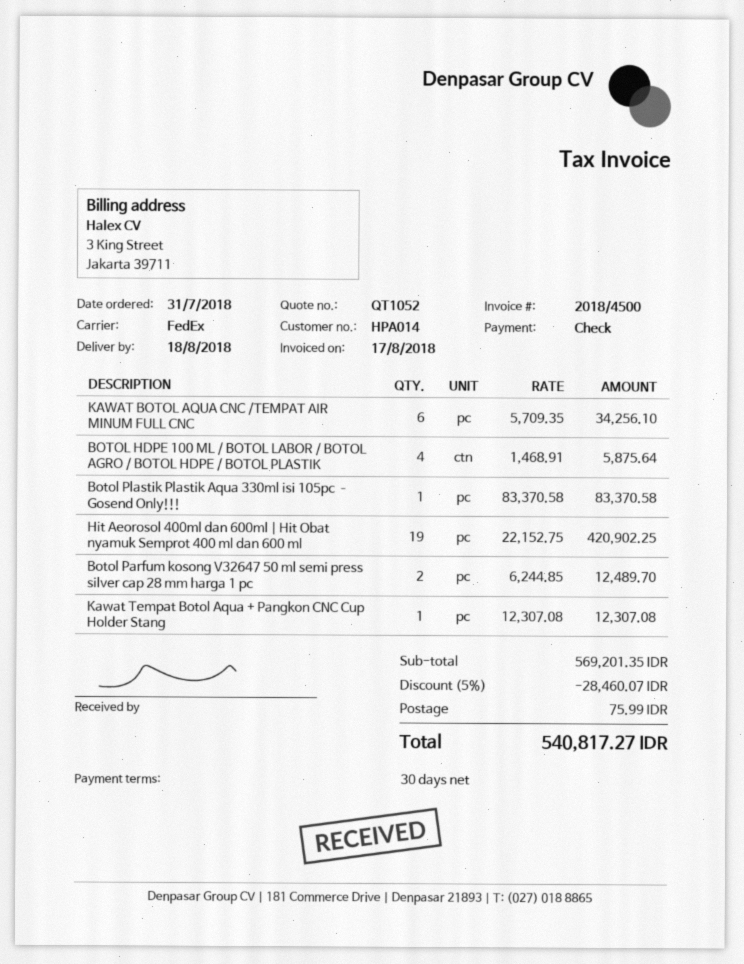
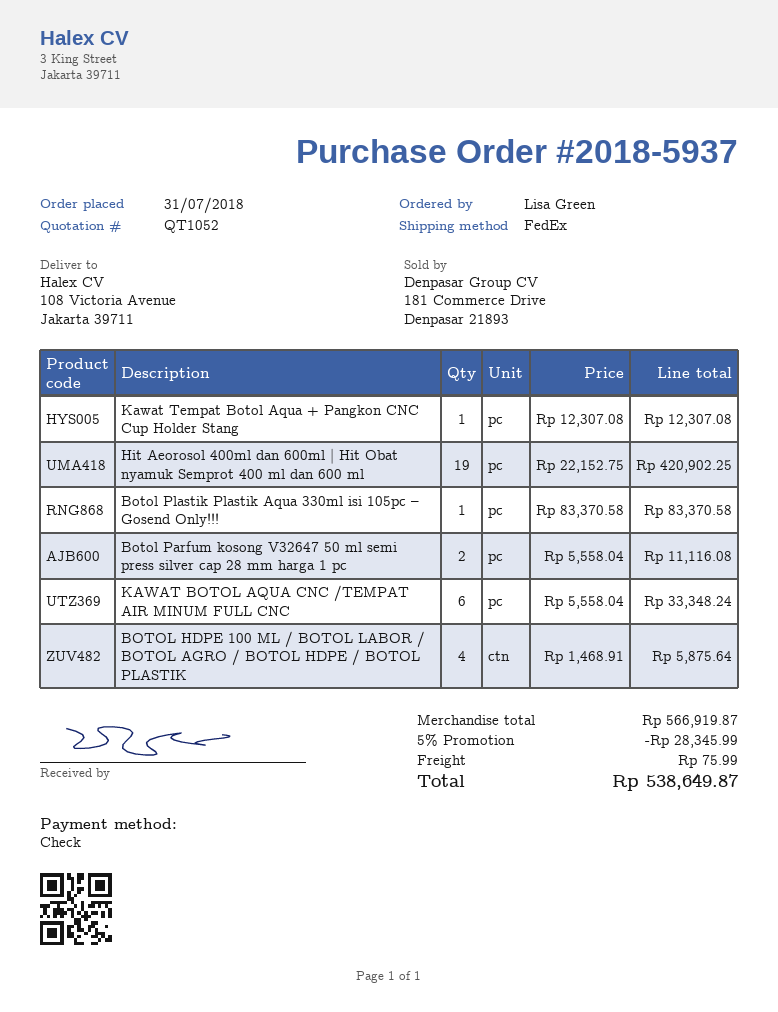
KAWAT BOTOL AQUA CNC /TEMPAT AIR MINUM FULL CNC: 6 x 5709.35 = 34256.10 -> 6 x 5558.04 = 33348.24
Botol Parfum kosong V32647 50 ml semi press silver cap 28 mm harga 1 pc: 2 x 6244.85 = 12489.70 -> 2 x 5558.04 = 11116.08
subtotal: 569201.35 -> 566919.87
discount: 5% = 28460.07 -> 5% = 28345.99
total: 540817.27 -> 538649.87

